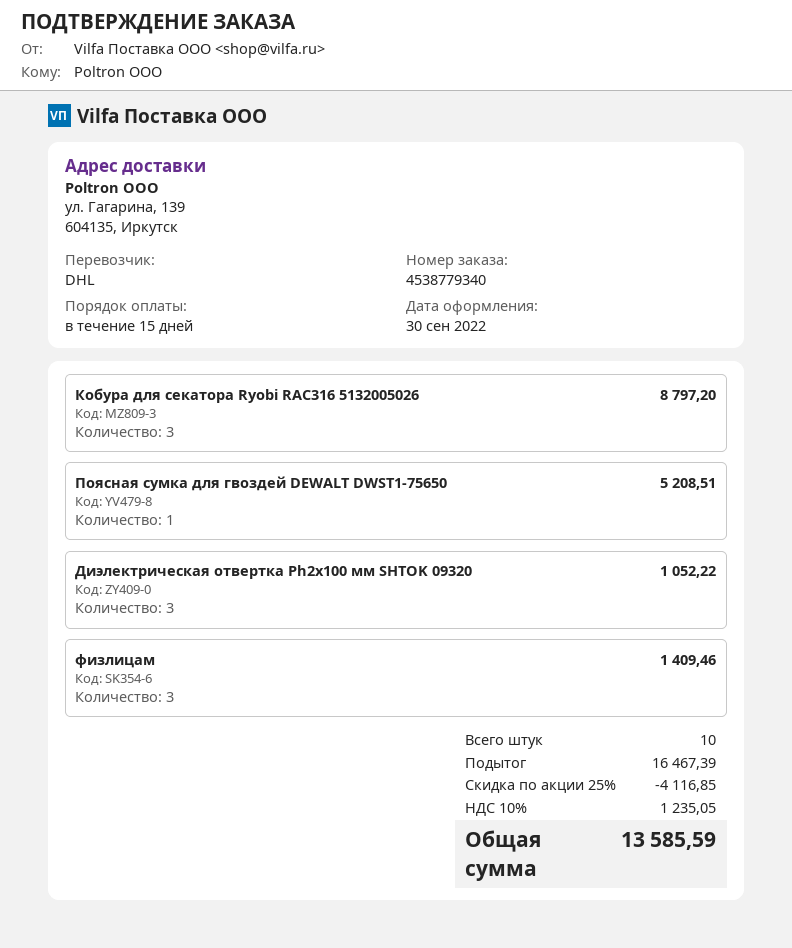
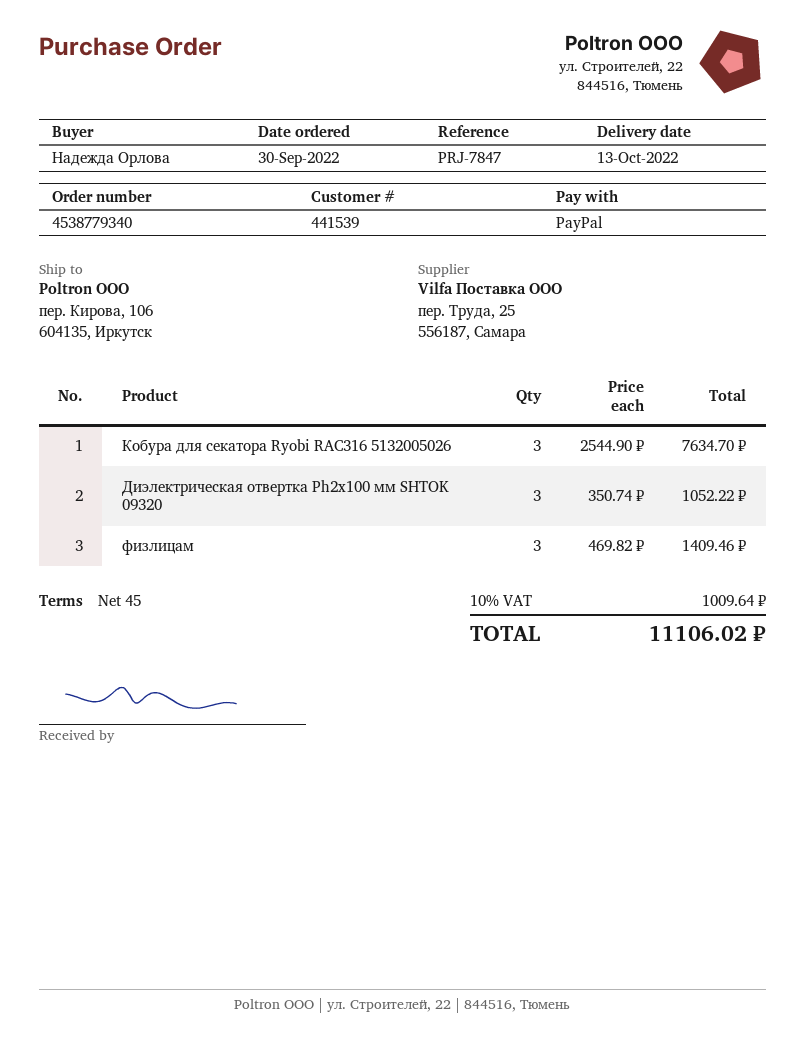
payment terms: 15 days -> 45 days
ship to: ул. Гагарина, 139, 604135, Иркутск -> пер. Кирова, 106, 604135, Иркутск
Кобура для секатора Ryobi RAC316 5132005026: 3 for 8797.20 -> 3 for 7634.70
Поясная сумка для гвоздей DEWALT DWST1-75650: 1 for 5208.51 -> none
discount: 25% = 4116.85 -> none
tax: 10% = 1235.05 -> 10% = 1009.64
total: 13585.59 -> 11106.02

